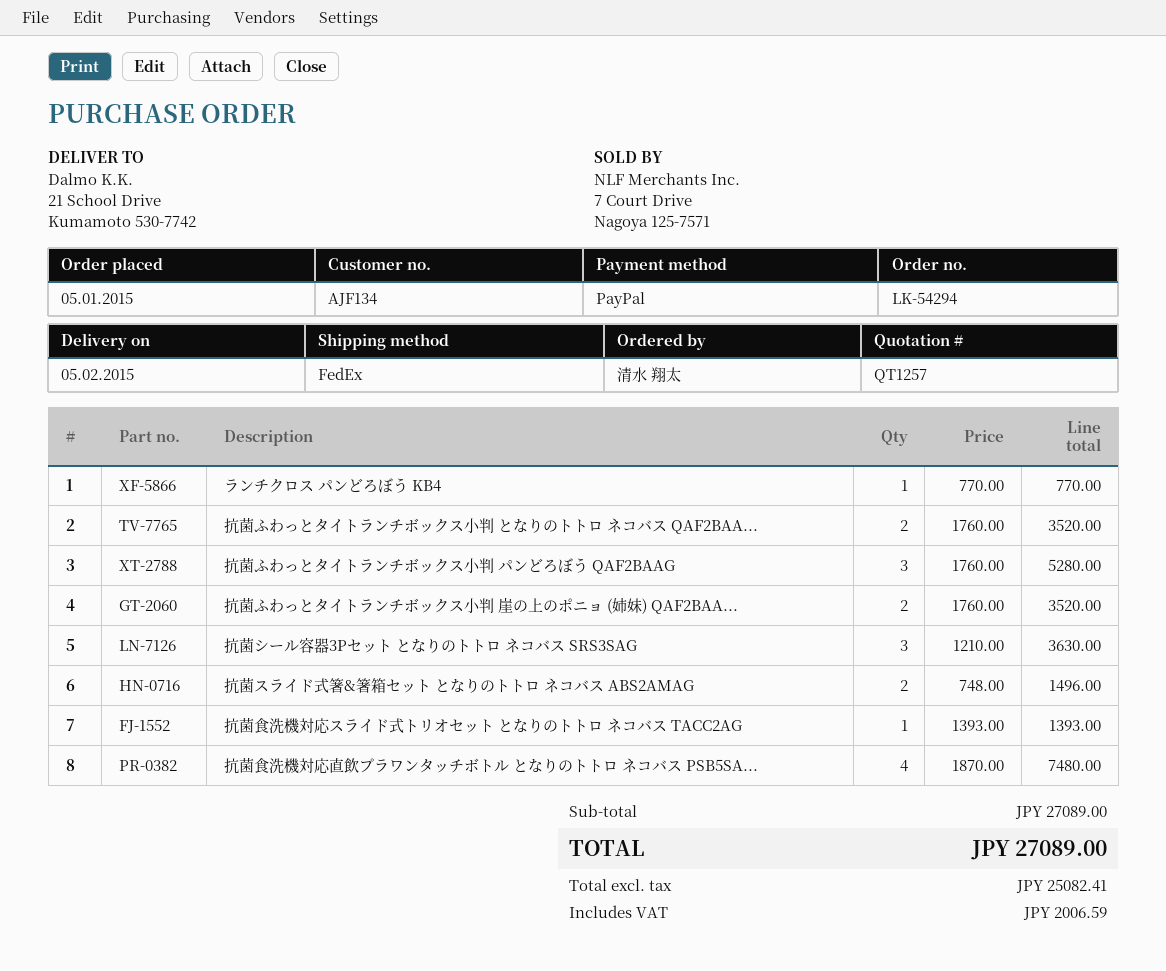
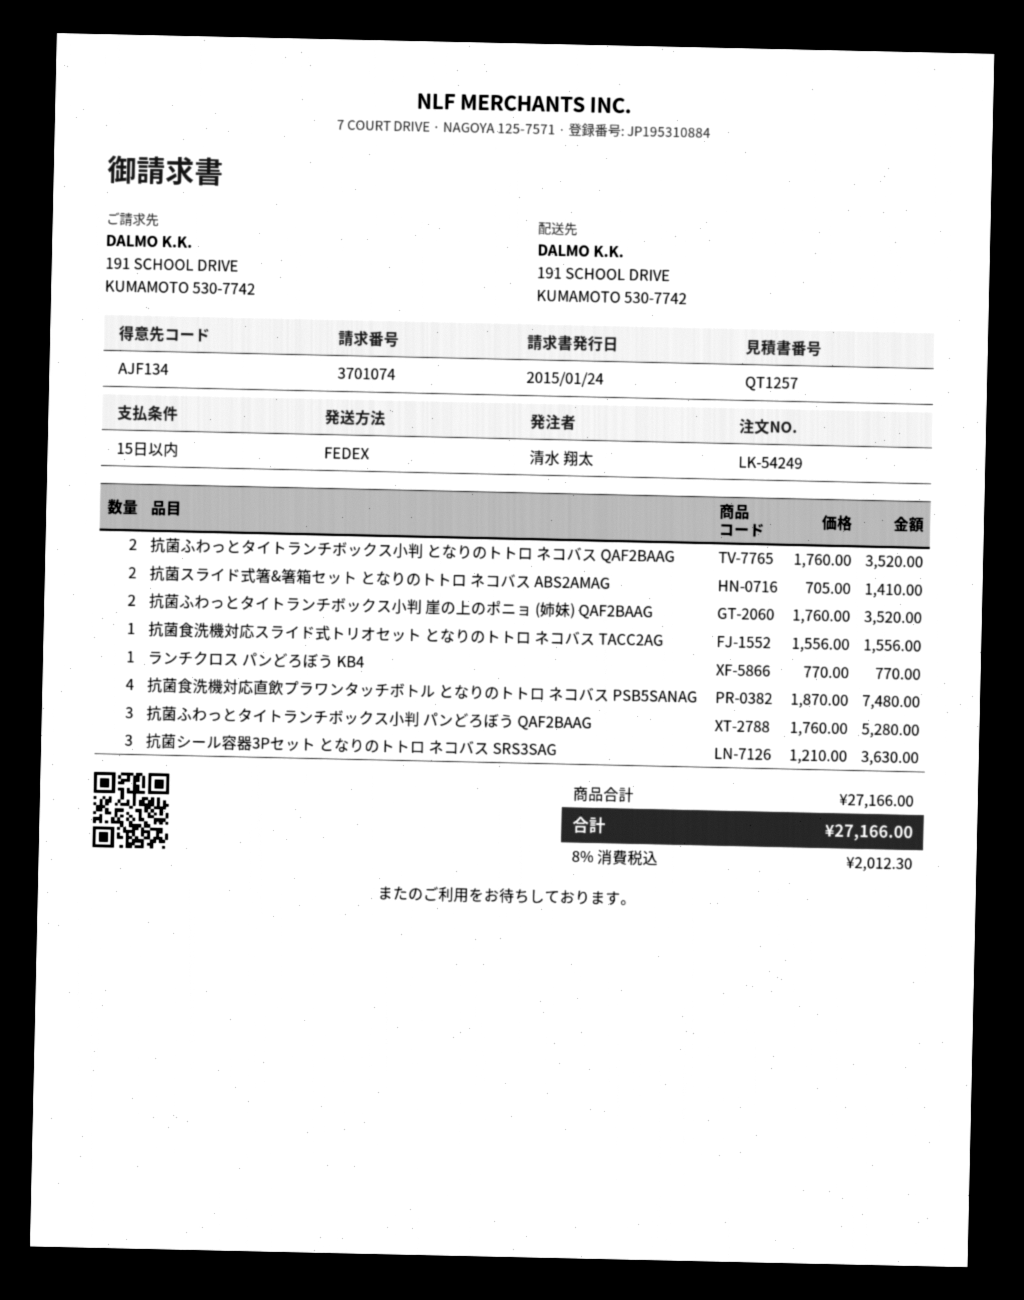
order number: LK-54294 -> LK-54249
ship to: 21 School Drive, Kumamoto 530-7742 -> 191 SCHOOL DRIVE, KUMAMOTO 530-7742
抗菌スライド式箸&箸箱セット となりのトトロ ネコバス ABS2AMAG: 2 x 748.00 = 1496.00 -> 2 x 705.00 = 1410.00
抗菌食洗機対応スライド式トリオセット となりのトトロ ネコバス TACC2AG: 1 x 1393.00 = 1393.00 -> 1 x 1556.00 = 1556.00
subtotal: 27089.00 -> 27166.00
tax: 2006.59 -> 2012.30
total: 27089.00 -> 27166.00

